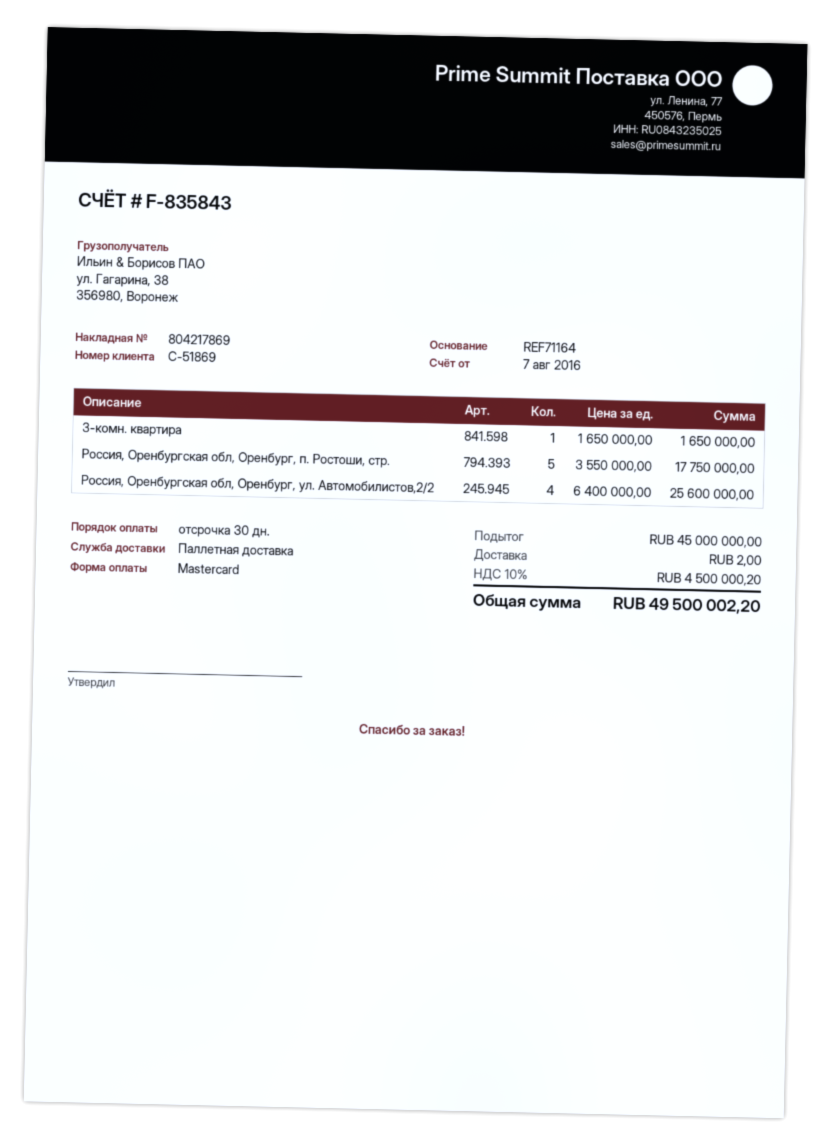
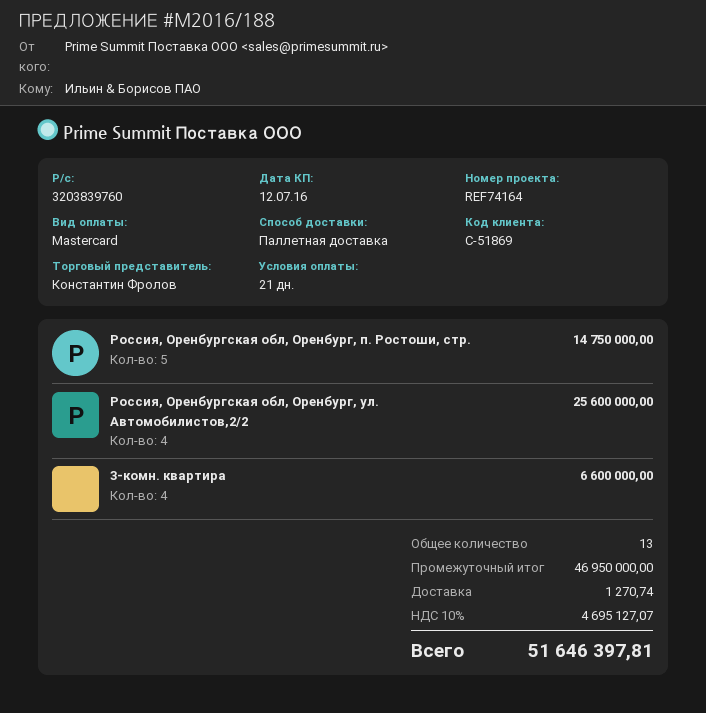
payment terms: 30 days -> 21 days
reference: REF71164 -> REF74164
3-комн. квартира: 1 for 1650000.00 -> 4 for 6600000.00
Россия, Оренбургская обл, Оренбург, п. Ростоши, стр.: 5 for 17750000.00 -> 5 for 14750000.00
subtotal: 45000000.00 -> 46950000.00
shipping: 2.00 -> 1270.74
tax: 10% = 4500000.20 -> 10% = 4695127.07
total: 49500002.20 -> 51646397.81

